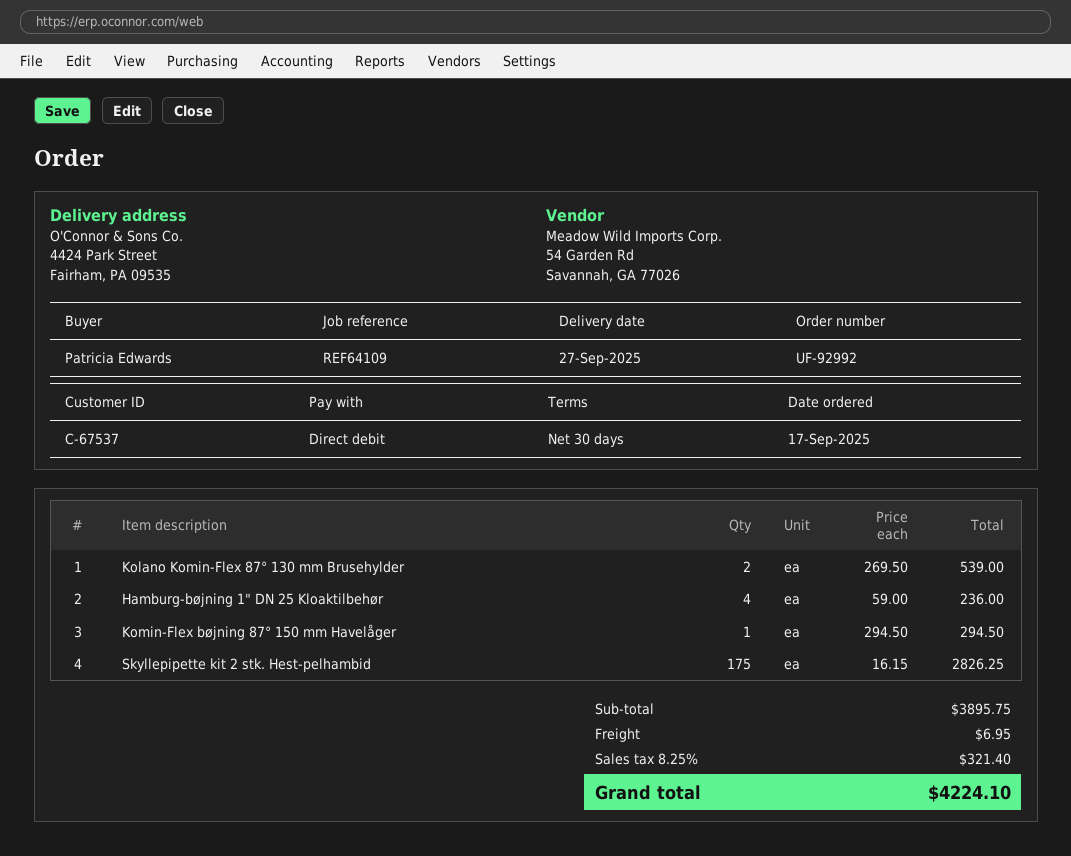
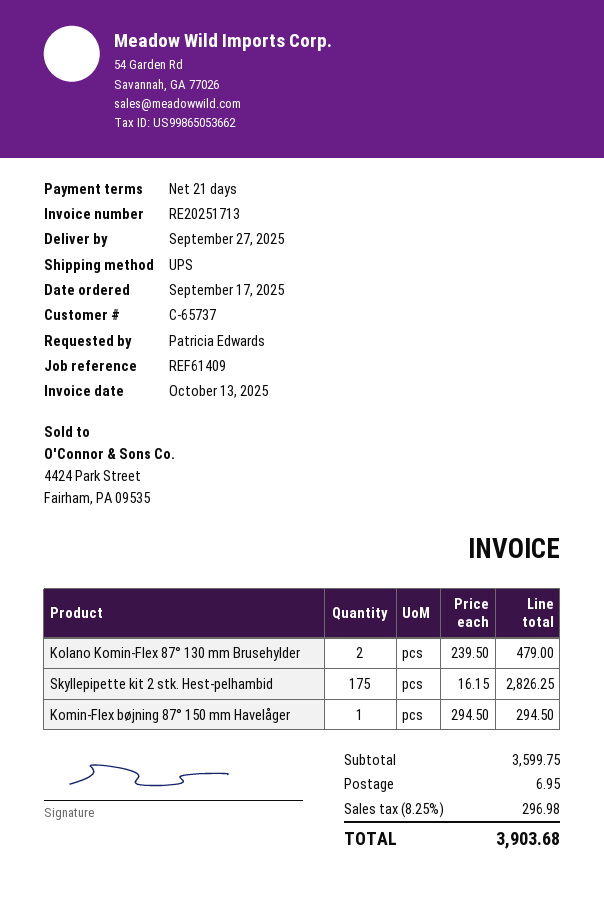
payment terms: 30 days -> 21 days
customer number: C-67537 -> C-65737
reference: REF64109 -> REF61409
Kolano Komin-Flex 87° 130 mm Brusehylder: 2 x 269.50 = 539.00 -> 2 x 239.50 = 479.00
Hamburg-bøjning 1" DN 25 Kloaktilbehør: 4 x 59.00 = 236.00 -> none
subtotal: 3895.75 -> 3599.75
tax: 8.25% = 321.40 -> 8.25% = 296.98
total: 4224.10 -> 3903.68

